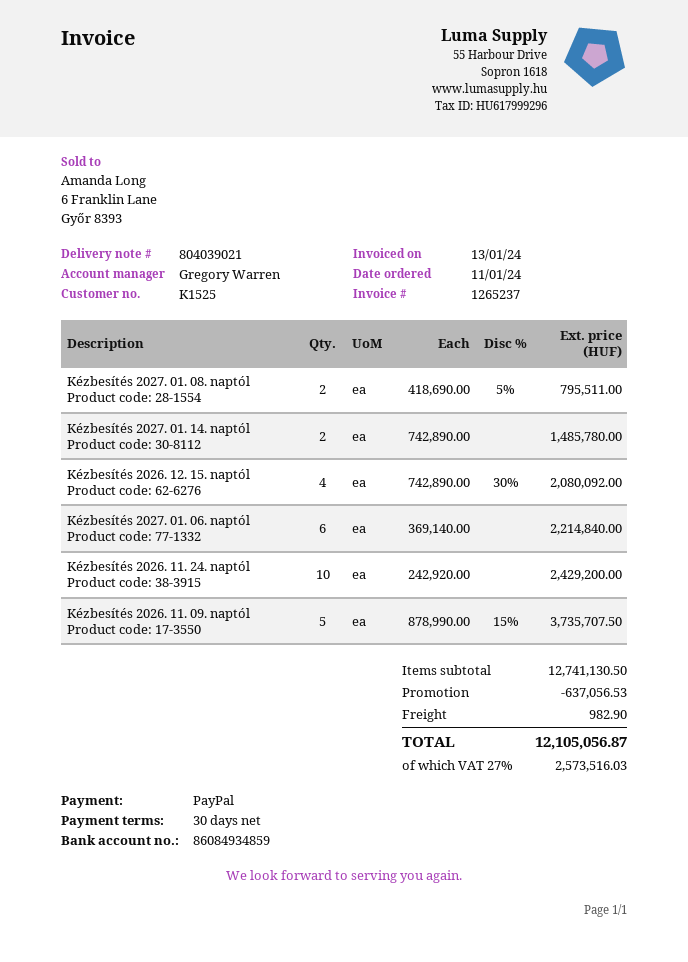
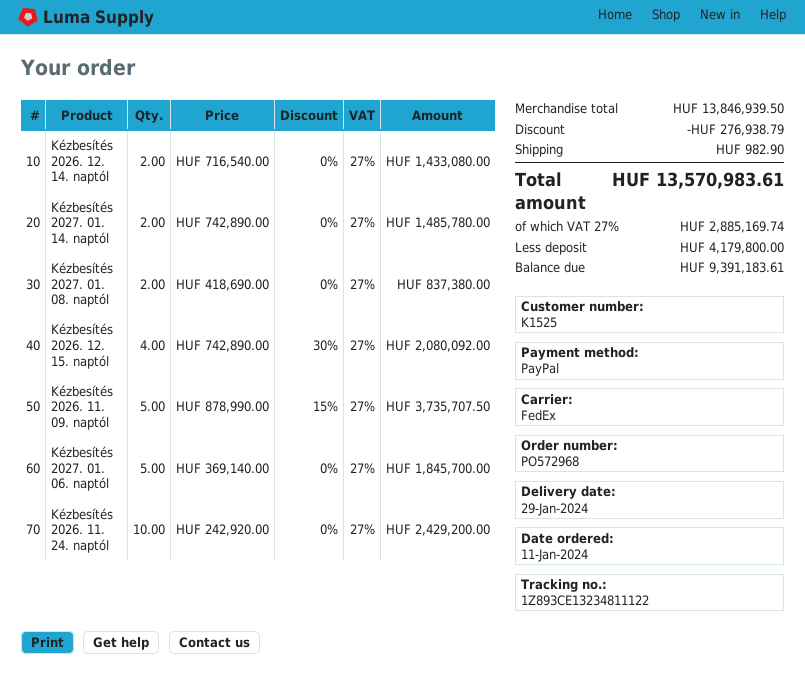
Kézbesítés 2027. 01. 08. naptól: 2 x 418690.00 - 5% = 795511.00 -> 2 x 418690.00 = 837380.00
Kézbesítés 2027. 01. 06. naptól: 6 x 369140.00 = 2214840.00 -> 5 x 369140.00 = 1845700.00
Kézbesítés 2026. 12. 14. naptól: none -> 2 x 716540.00 = 1433080.00
subtotal: 12741130.50 -> 13846939.50
discount: 637056.53 -> 276938.79
tax: 27% = 2573516.03 -> 27% = 2885169.74
total: 12105056.87 -> 13570983.61

